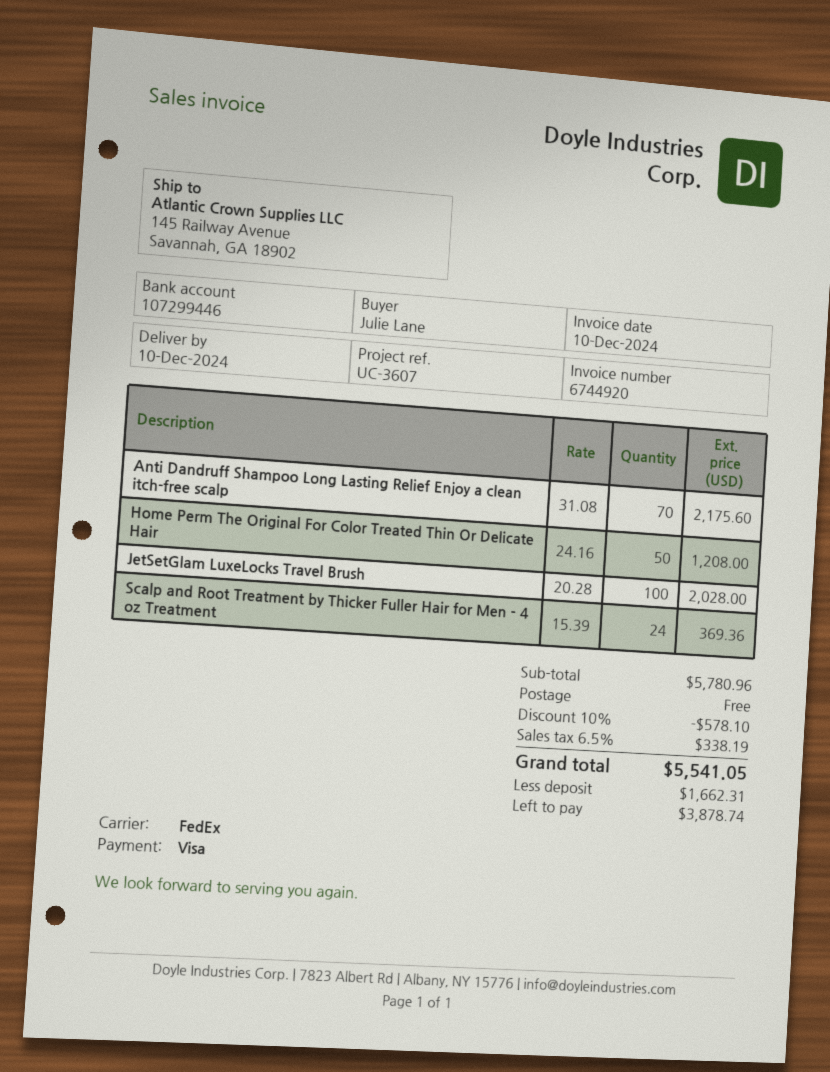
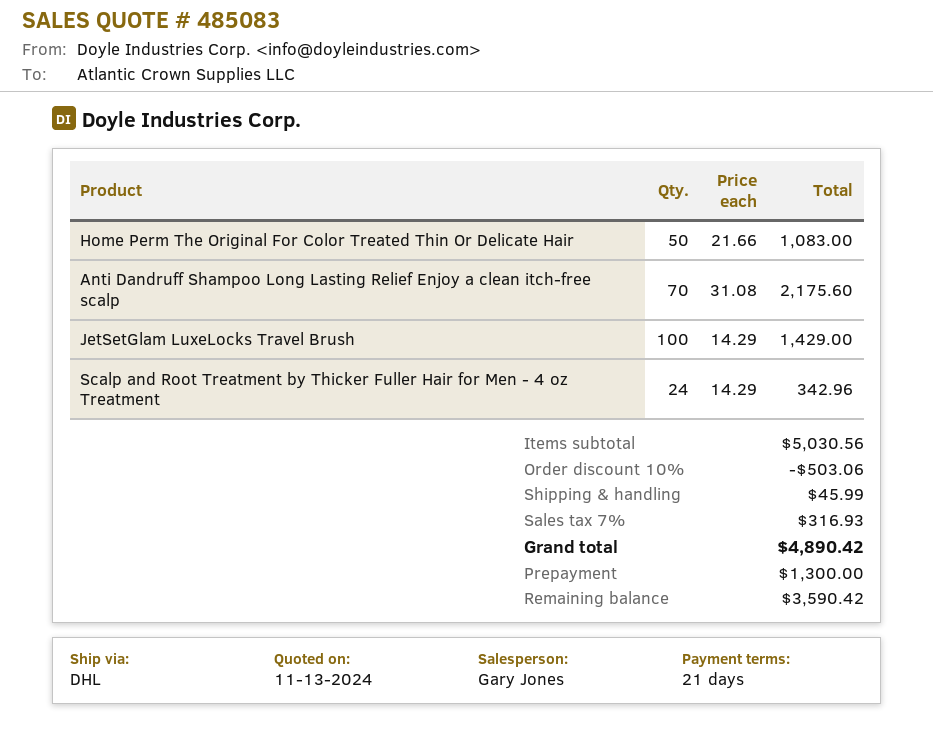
shipping method: FedEx -> DHL
Home Perm The Original For Color Treated Thin Or Delicate Hair: 50 x 24.16 = 1208.00 -> 50 x 21.66 = 1083.00
JetSetGlam LuxeLocks Travel Brush: 100 x 20.28 = 2028.00 -> 100 x 14.29 = 1429.00
Scalp and Root Treatment by Thicker Fuller Hair for Men - 4 oz Treatment: 24 x 15.39 = 369.36 -> 24 x 14.29 = 342.96
subtotal: 5780.96 -> 5030.56
discount: 10% = 578.10 -> 10% = 503.06
shipping: 0.00 -> 45.99
tax: 6.5% = 338.19 -> 7% = 316.93
total: 5541.05 -> 4890.42
deposit: 1662.31 -> 1300.00
balance: 3878.74 -> 3590.42

